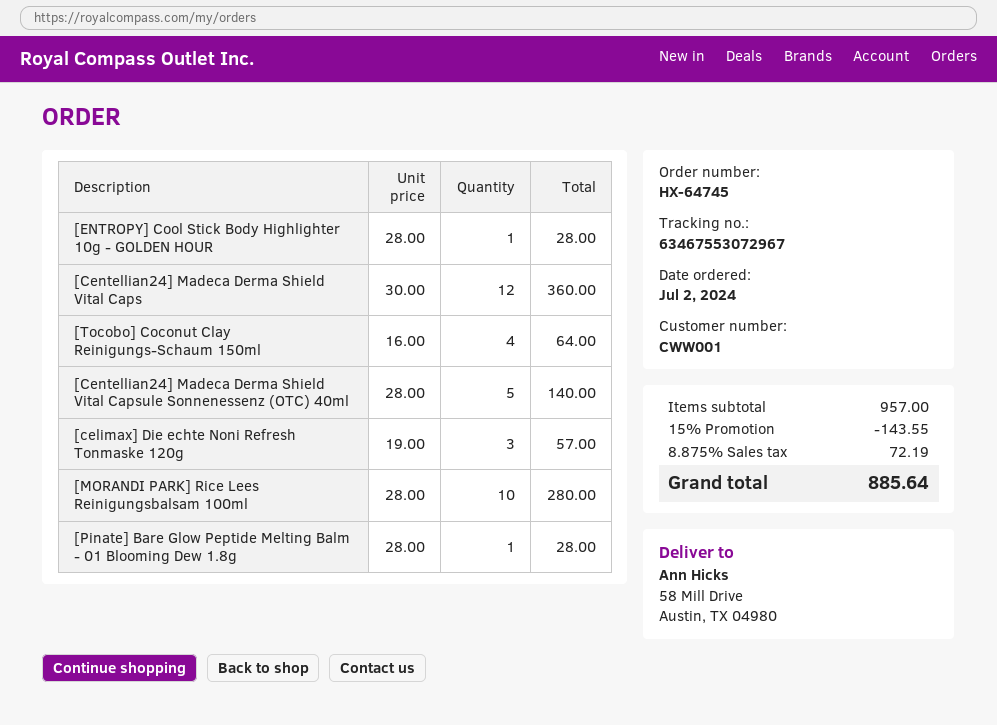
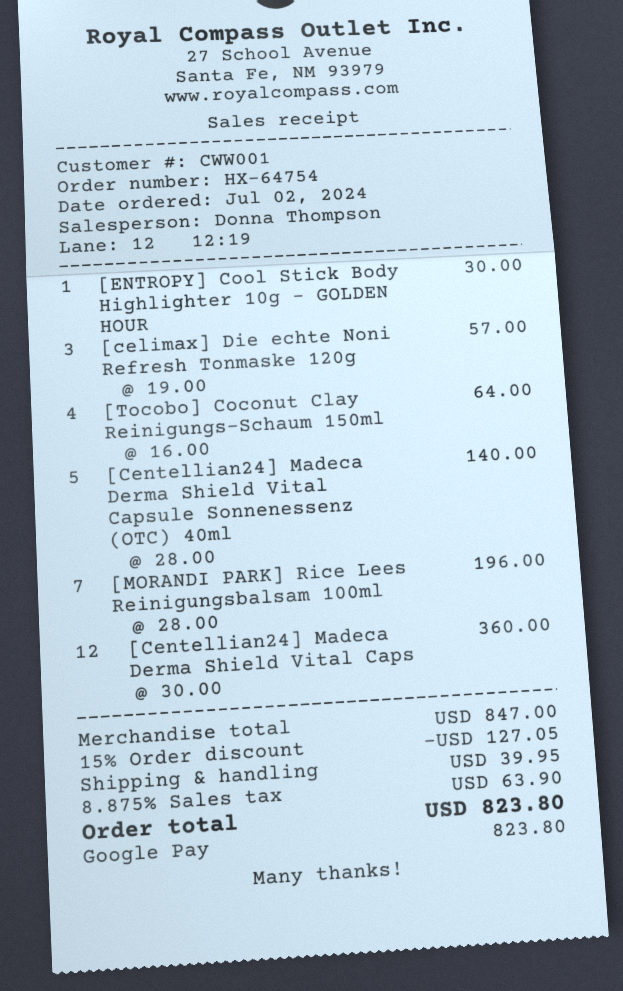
order number: HX-64745 -> HX-64754
[ENTROPY] Cool Stick Body Highlighter 10g - GOLDEN HOUR: 1 x 28.00 = 28.00 -> 1 x 30.00 = 30.00
[MORANDI PARK] Rice Lees Reinigungsbalsam 100ml: 10 x 28.00 = 280.00 -> 7 x 28.00 = 196.00
[Pinate] Bare Glow Peptide Melting Balm - 01 Blooming Dew 1.8g: 1 x 28.00 = 28.00 -> none
subtotal: 957.00 -> 847.00
discount: 15% = 143.55 -> 15% = 127.05
shipping: none -> 39.95
tax: 8.875% = 72.19 -> 8.875% = 63.90
total: 885.64 -> 823.80

